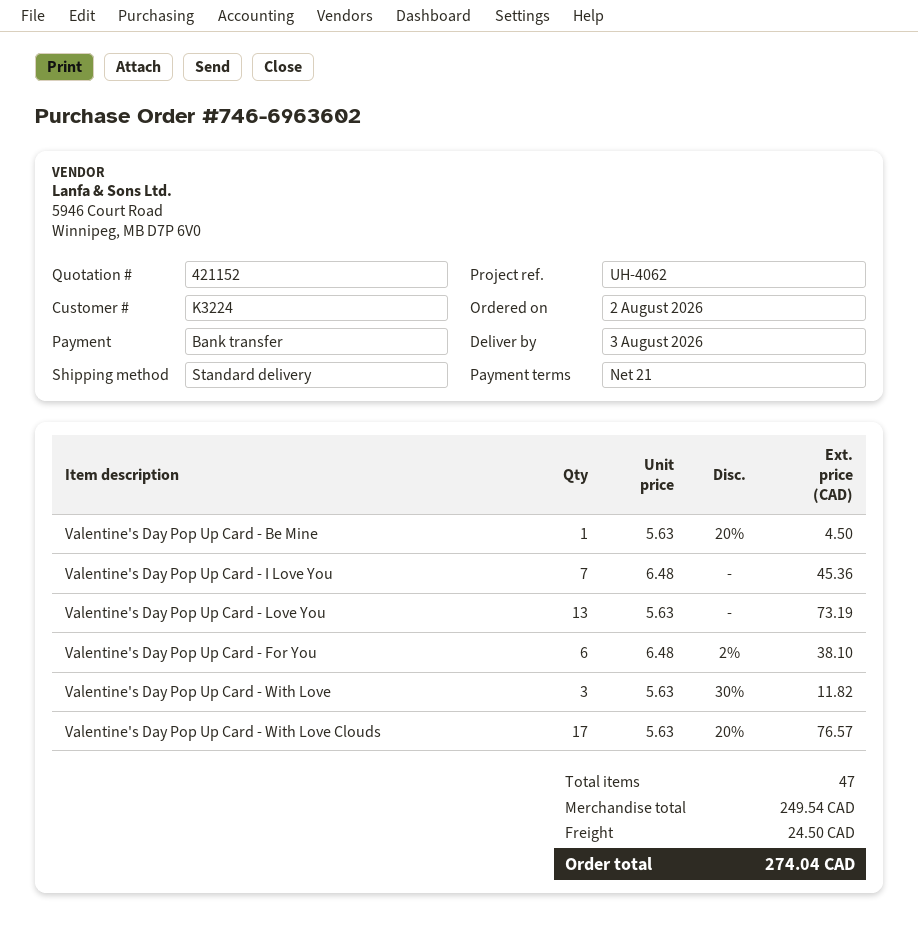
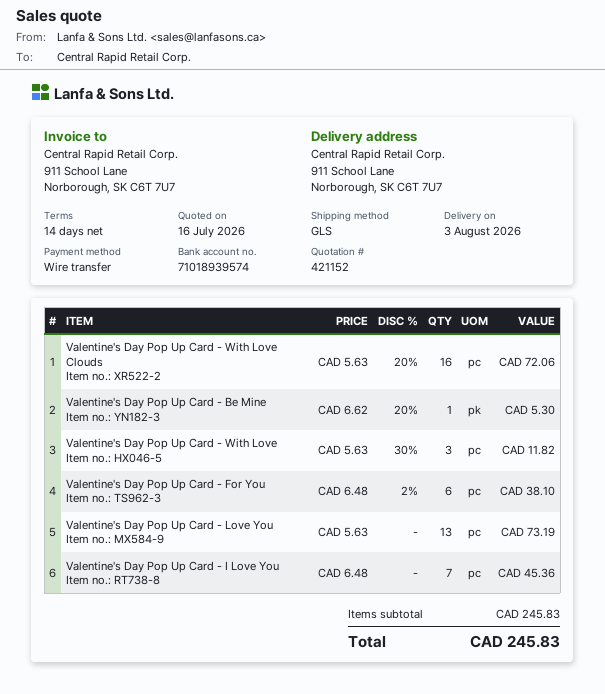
payment terms: 21 days -> 14 days
shipping method: standard -> GLS
Valentine's Day Pop Up Card - Be Mine: 1 x 5.63 - 20% = 4.50 -> 1 x 6.62 - 20% = 5.30
Valentine's Day Pop Up Card - With Love Clouds: 17 x 5.63 - 20% = 76.57 -> 16 x 5.63 - 20% = 72.06
subtotal: 249.54 -> 245.83
shipping: 24.50 -> none
total: 274.04 -> 245.83

